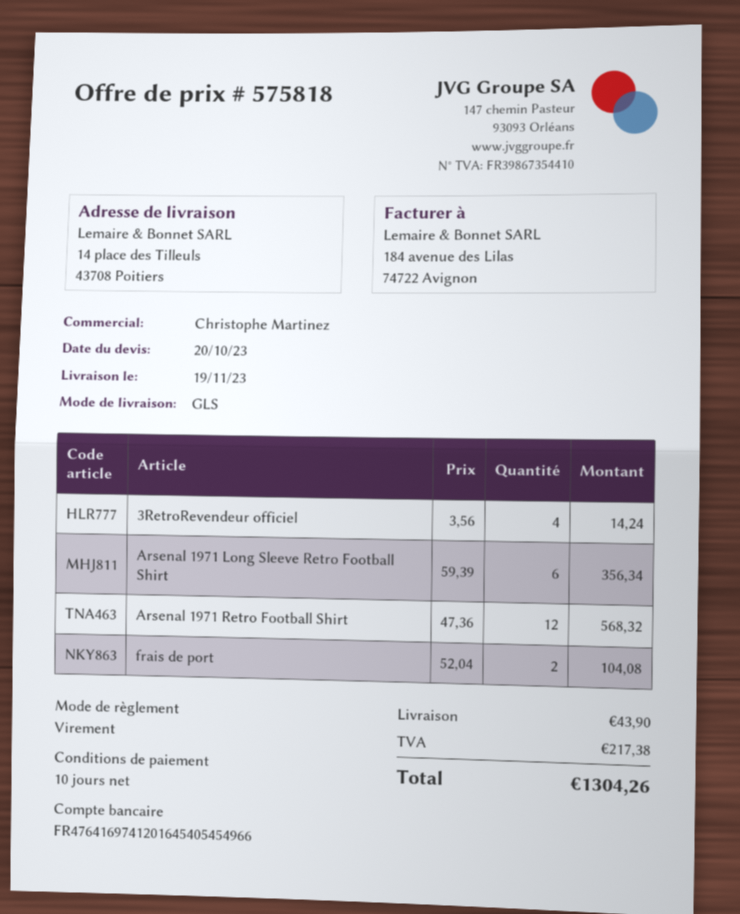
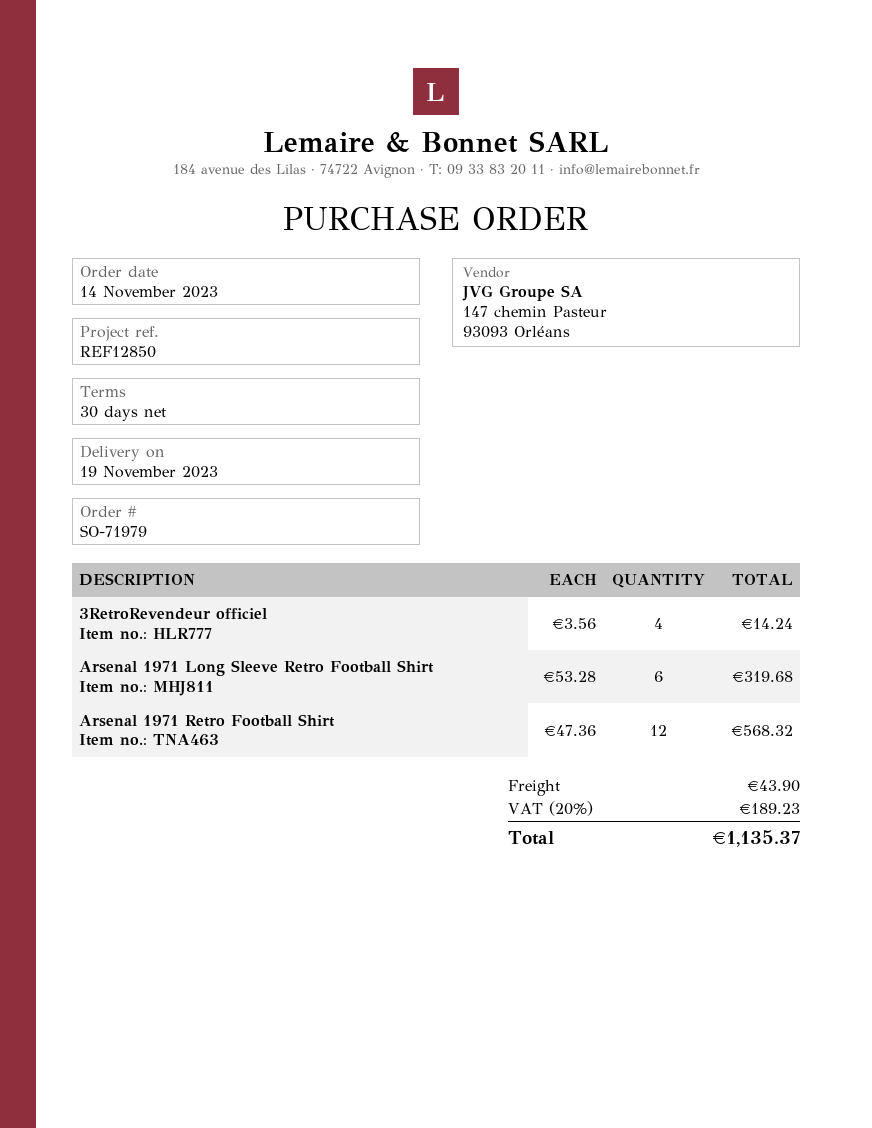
payment terms: 10 days -> 30 days
Arsenal 1971 Long Sleeve Retro Football Shirt: 6 x 59.39 = 356.34 -> 6 x 53.28 = 319.68
frais de port: 2 x 52.04 = 104.08 -> none
tax: 217.38 -> 189.23
total: 1304.26 -> 1135.37

